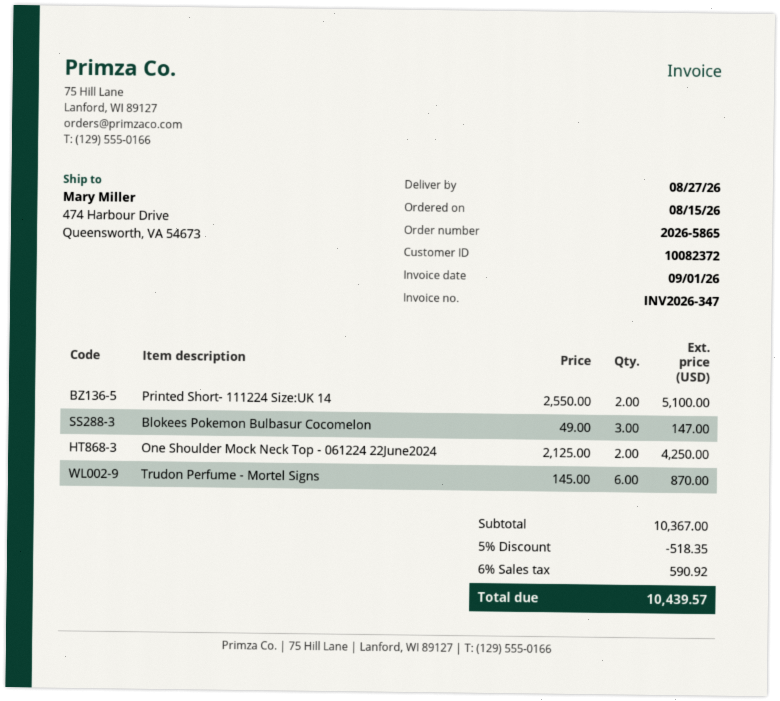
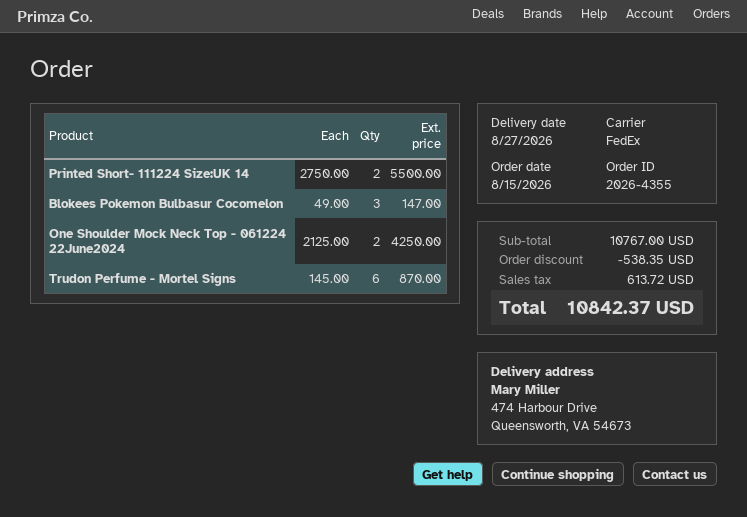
order number: 2026-5865 -> 2026-4355
Printed Short- 111224 Size:UK 14: 2 x 2550.00 = 5100.00 -> 2 x 2750.00 = 5500.00
subtotal: 10367.00 -> 10767.00
discount: 518.35 -> 538.35
tax: 590.92 -> 613.72
total: 10439.57 -> 10842.37

